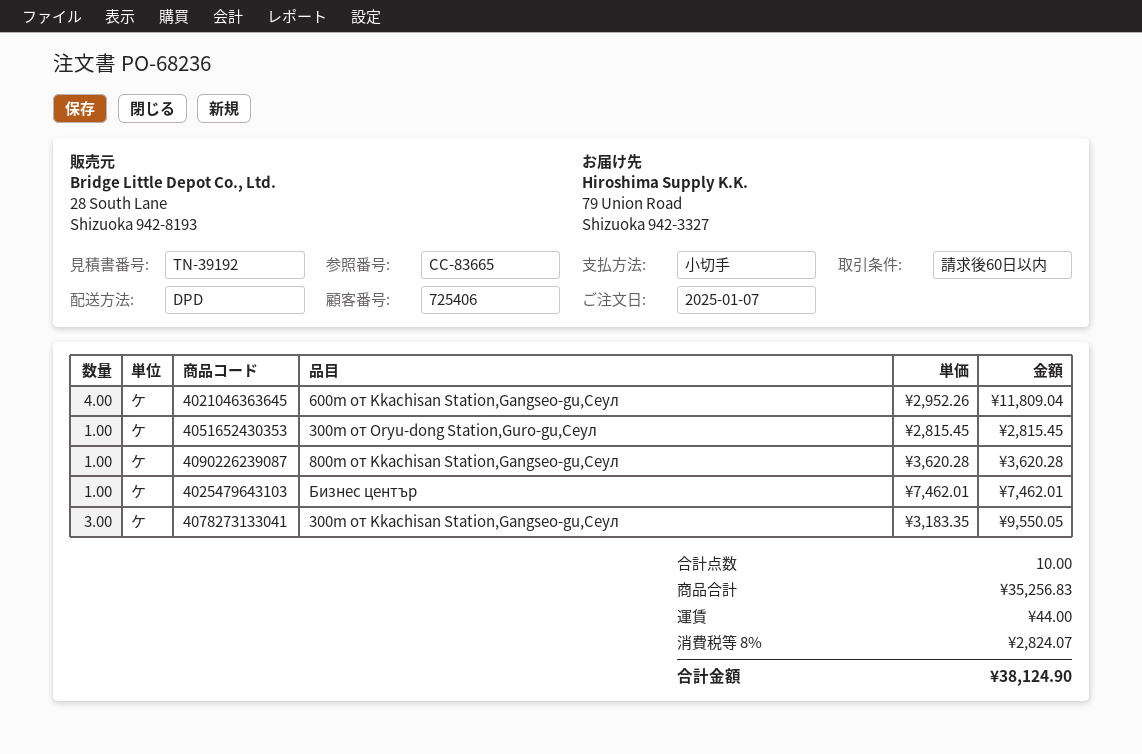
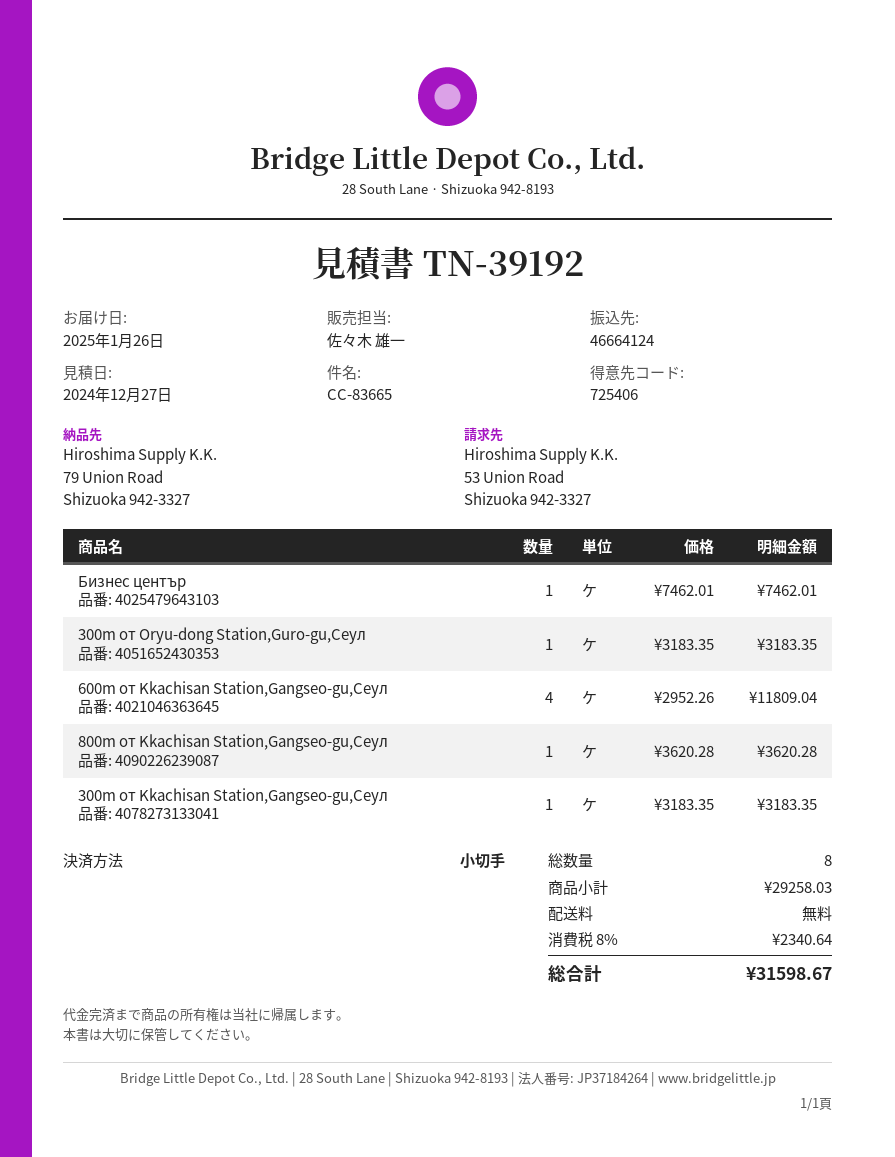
300m от Oryu-dong Station,Guro-gu,Сеул: 1 x 2815.45 = 2815.45 -> 1 x 3183.35 = 3183.35
300m от Kkachisan Station,Gangseo-gu,Сеул: 3 x 3183.35 = 9550.05 -> 1 x 3183.35 = 3183.35
total quantity: 10 -> 8
subtotal: 35256.83 -> 29258.03
shipping: 44.00 -> 0.00
tax: 8% = 2824.07 -> 8% = 2340.64
total: 38124.90 -> 31598.67

